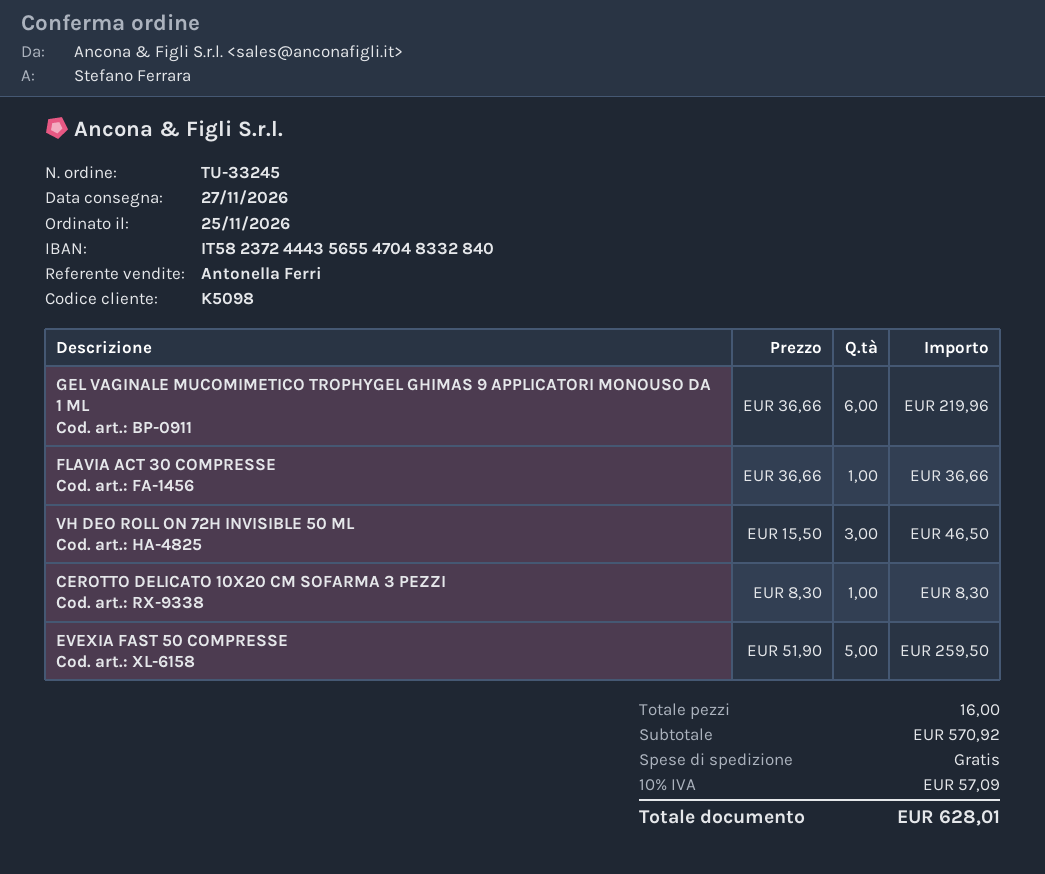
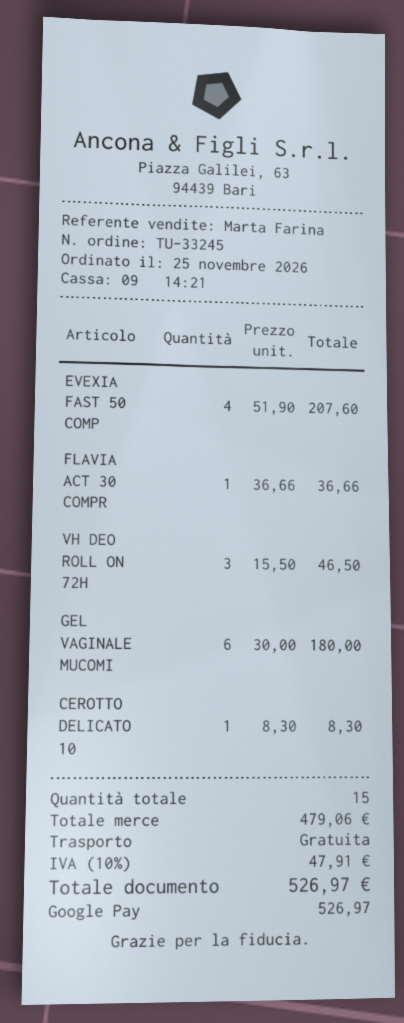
sales rep: Antonella Ferri -> Marta Farina
GEL VAGINALE MUCOMIMETICO TROPHYGEL GHIMAS 9 APPLICATORI MONOUSO DA 1 ML: 6 x 36.66 = 219.96 -> 6 x 30.00 = 180.00
EVEXIA FAST 50 COMPRESSE: 5 x 51.90 = 259.50 -> 4 x 51.90 = 207.60
total quantity: 16 -> 15
subtotal: 570.92 -> 479.06
tax: 10% = 57.09 -> 10% = 47.91
total: 628.01 -> 526.97

